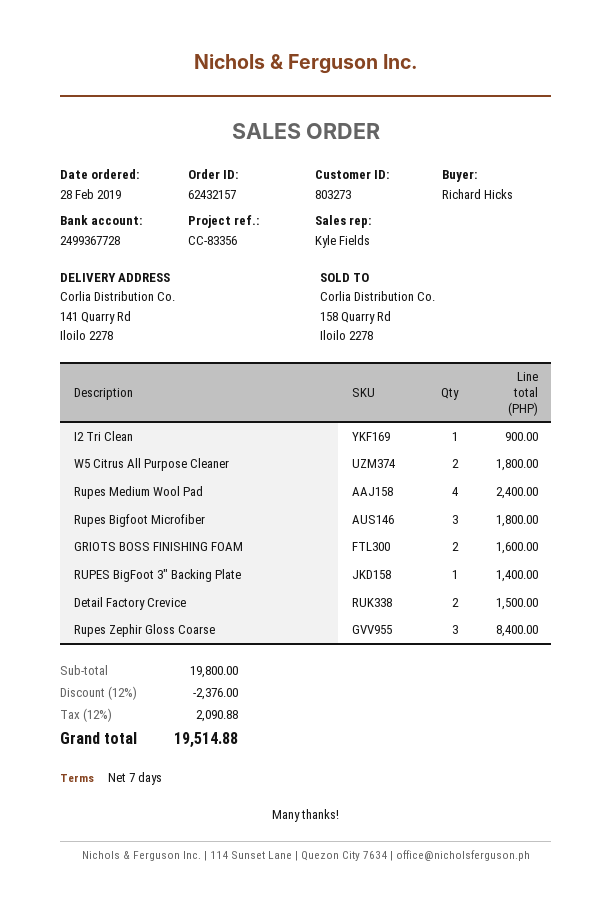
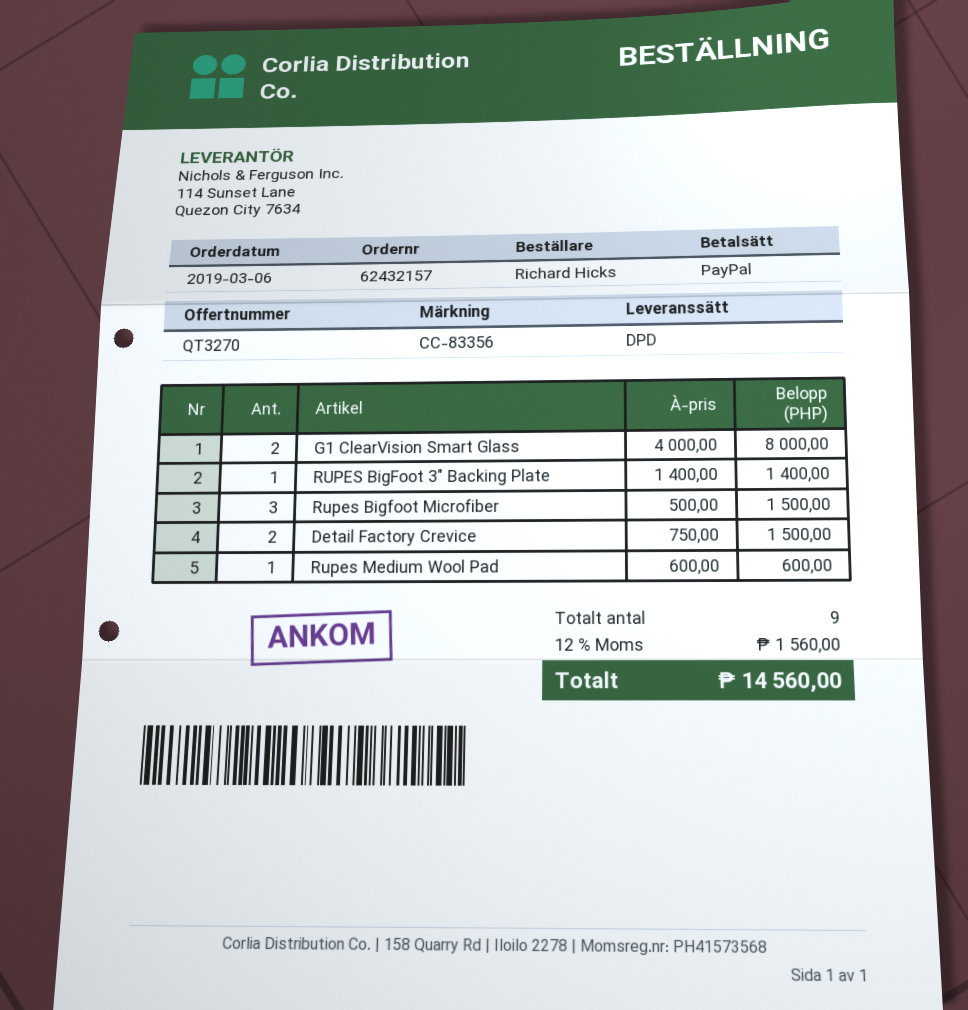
order date: 2019-02-28 -> 2019-03-06
I2 Tri Clean: 1 for 900.00 -> none
W5 Citrus All Purpose Cleaner: 2 for 1800.00 -> none
Rupes Medium Wool Pad: 4 for 2400.00 -> 1 for 600.00
Rupes Bigfoot Microfiber: 3 for 1800.00 -> 3 for 1500.00
GRIOTS BOSS FINISHING FOAM: 2 for 1600.00 -> none
Rupes Zephir Gloss Coarse: 3 for 8400.00 -> none
G1 ClearVision Smart Glass: none -> 2 for 8000.00
discount: 12% = 2376.00 -> none
tax: 12% = 2090.88 -> 12% = 1560.00
total: 19514.88 -> 14560.00

